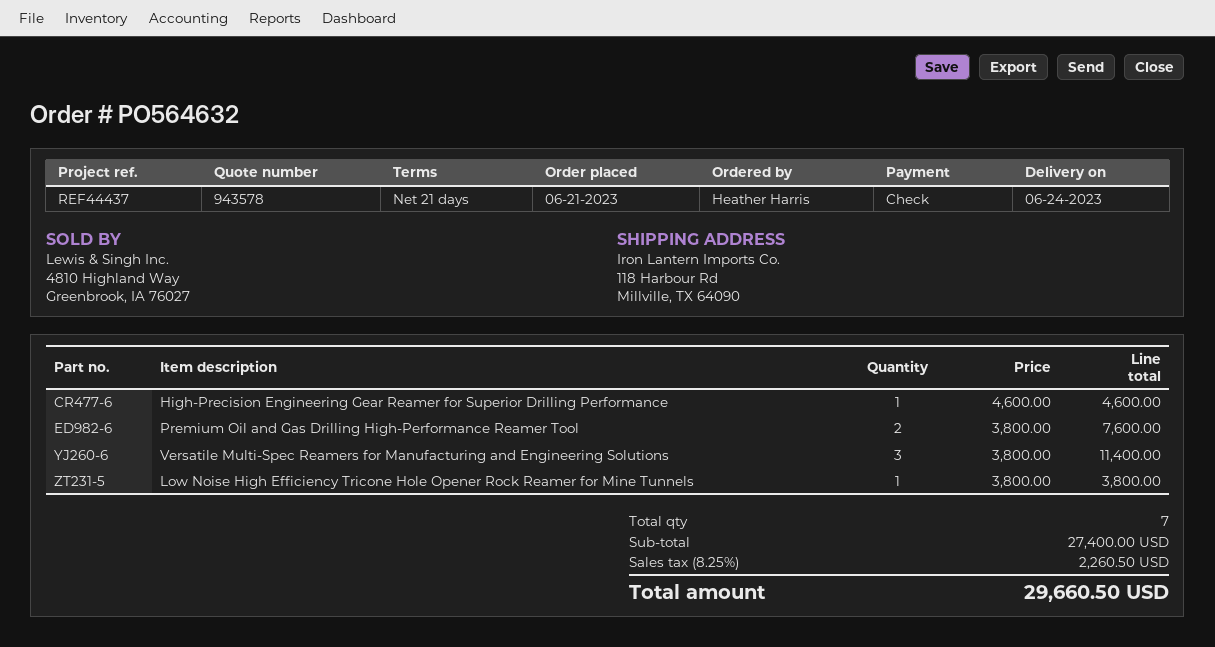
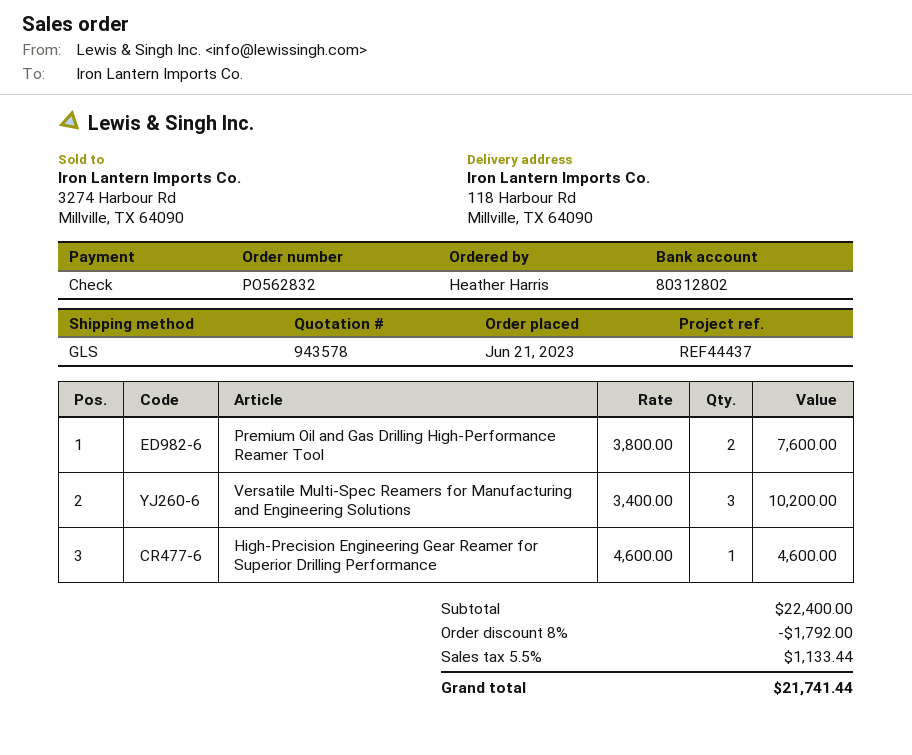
order number: PO564632 -> PO562832
Versatile Multi-Spec Reamers for Manufacturing and Engineering Solutions: 3 x 3800.00 = 11400.00 -> 3 x 3400.00 = 10200.00
Low Noise High Efficiency Tricone Hole Opener Rock Reamer for Mine Tunnels: 1 x 3800.00 = 3800.00 -> none
subtotal: 27400.00 -> 22400.00
discount: none -> 8% = 1792.00
tax: 8.25% = 2260.50 -> 5.5% = 1133.44
total: 29660.50 -> 21741.44

